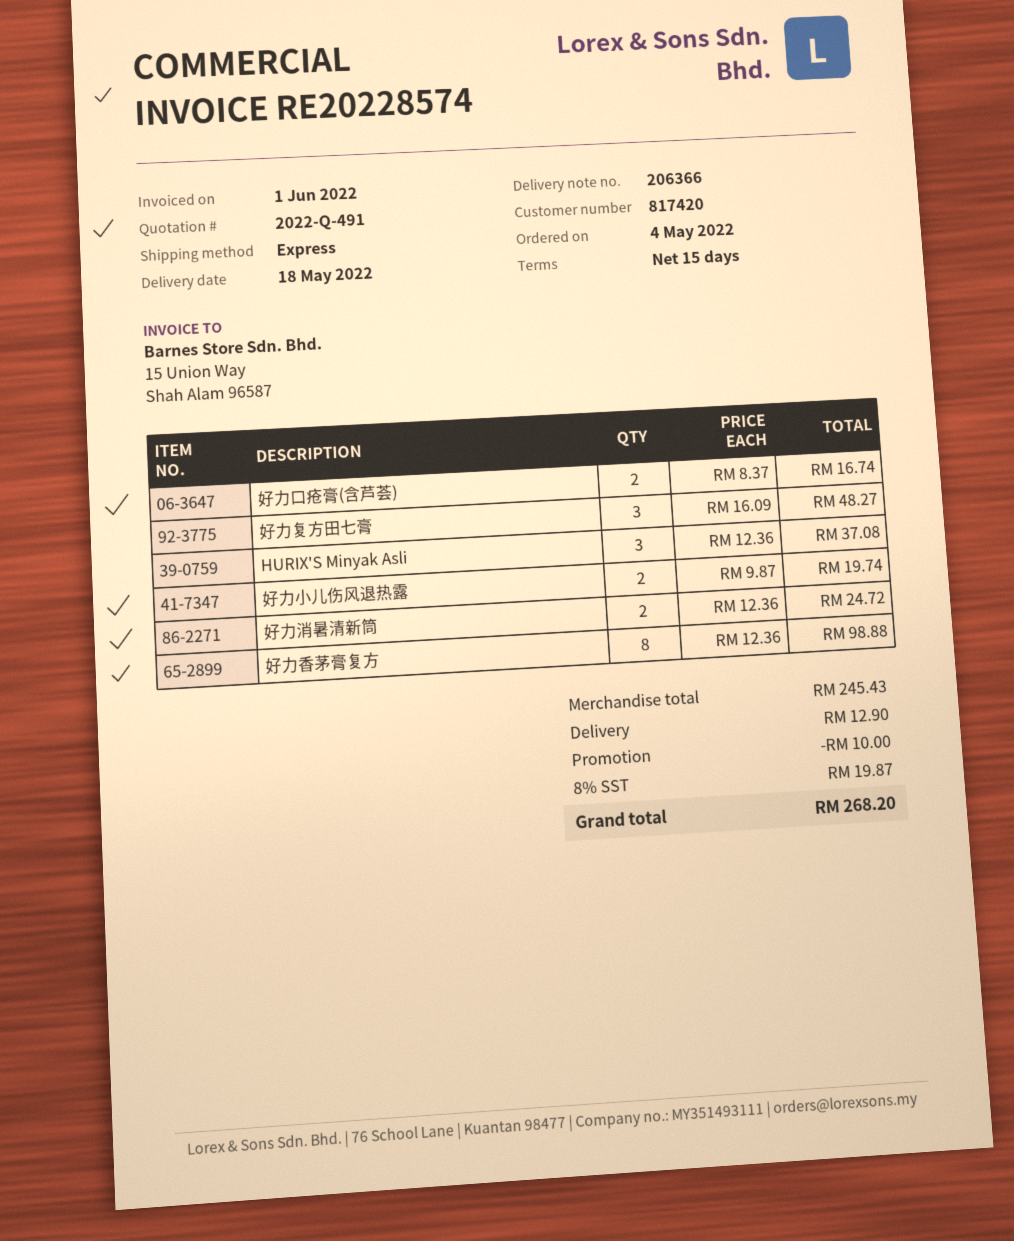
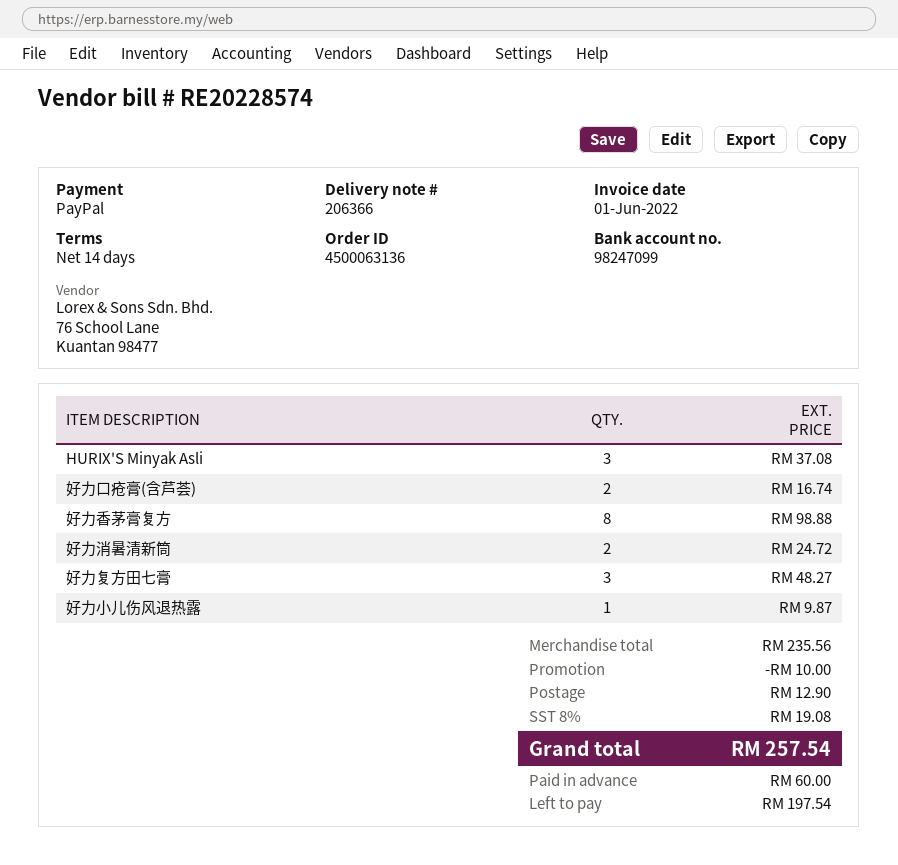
payment terms: 15 days -> 14 days
好力小儿伤风退热露: 2 for 19.74 -> 1 for 9.87
subtotal: 245.43 -> 235.56
tax: 8% = 19.87 -> 8% = 19.08
total: 268.20 -> 257.54

